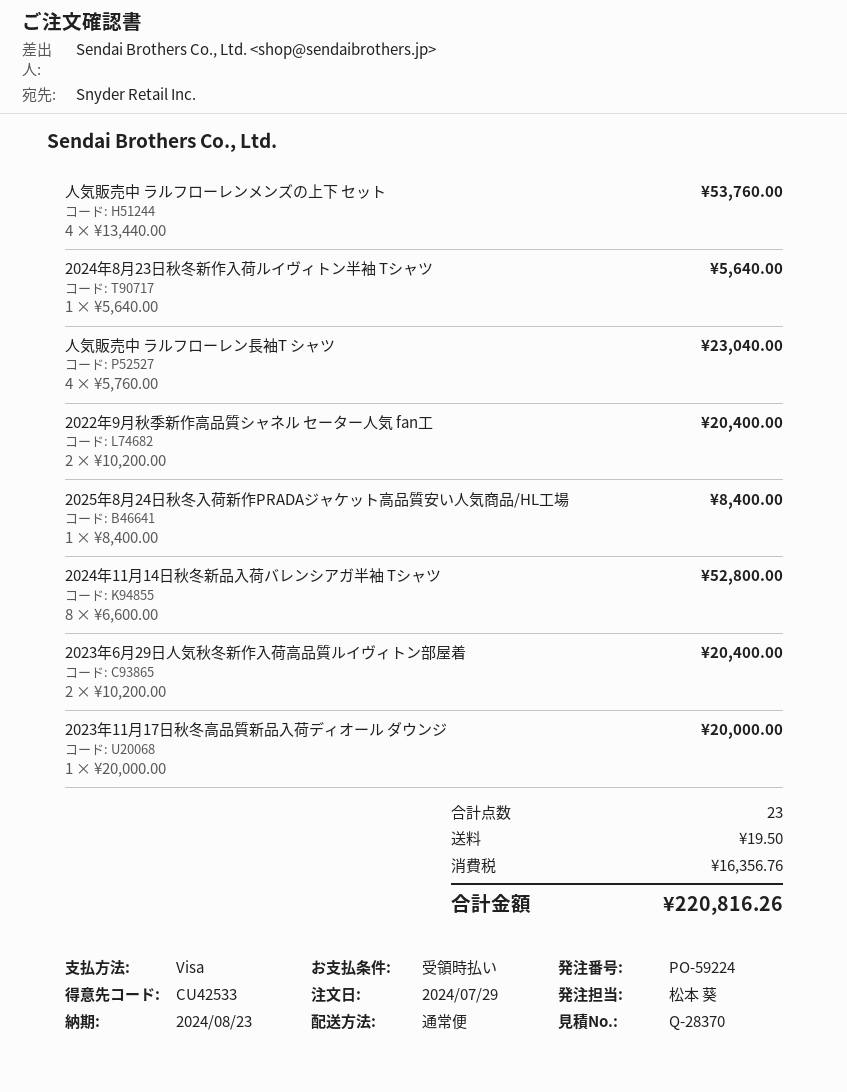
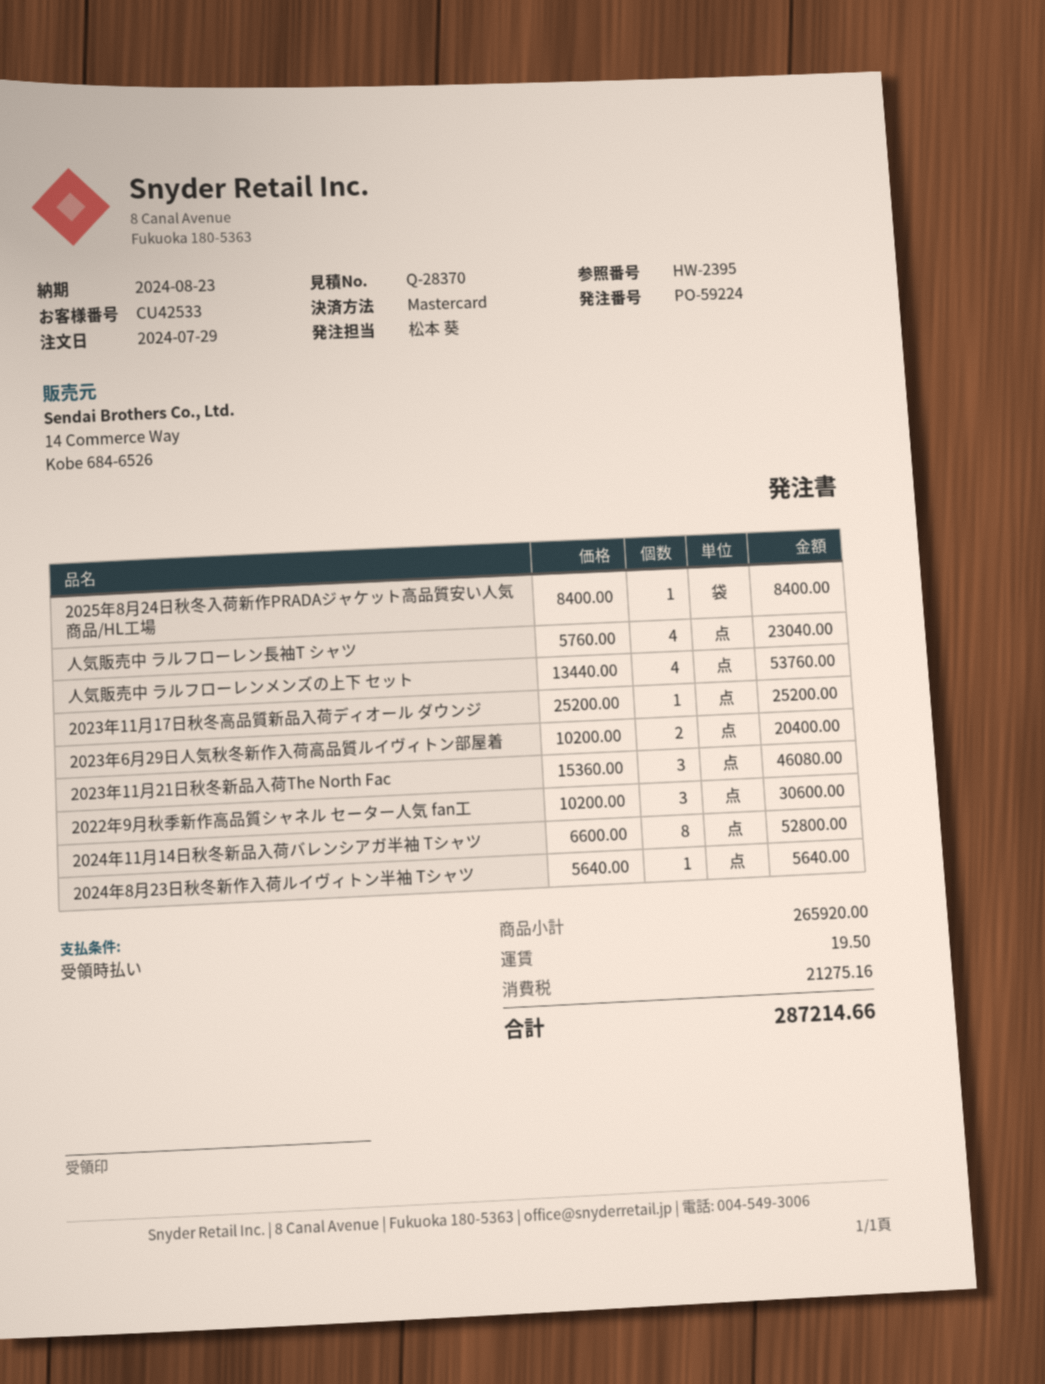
payment method: Visa -> Mastercard
2022年9月秋季新作高品質シャネル セーター人気 fan工: 2 x 10200.00 = 20400.00 -> 3 x 10200.00 = 30600.00
2023年11月17日秋冬高品質新品入荷ディオール ダウンジ: 1 x 20000.00 = 20000.00 -> 1 x 25200.00 = 25200.00
2023年11月21日秋冬新品入荷The North Fac: none -> 3 x 15360.00 = 46080.00
tax: 16356.76 -> 21275.16
total: 220816.26 -> 287214.66

